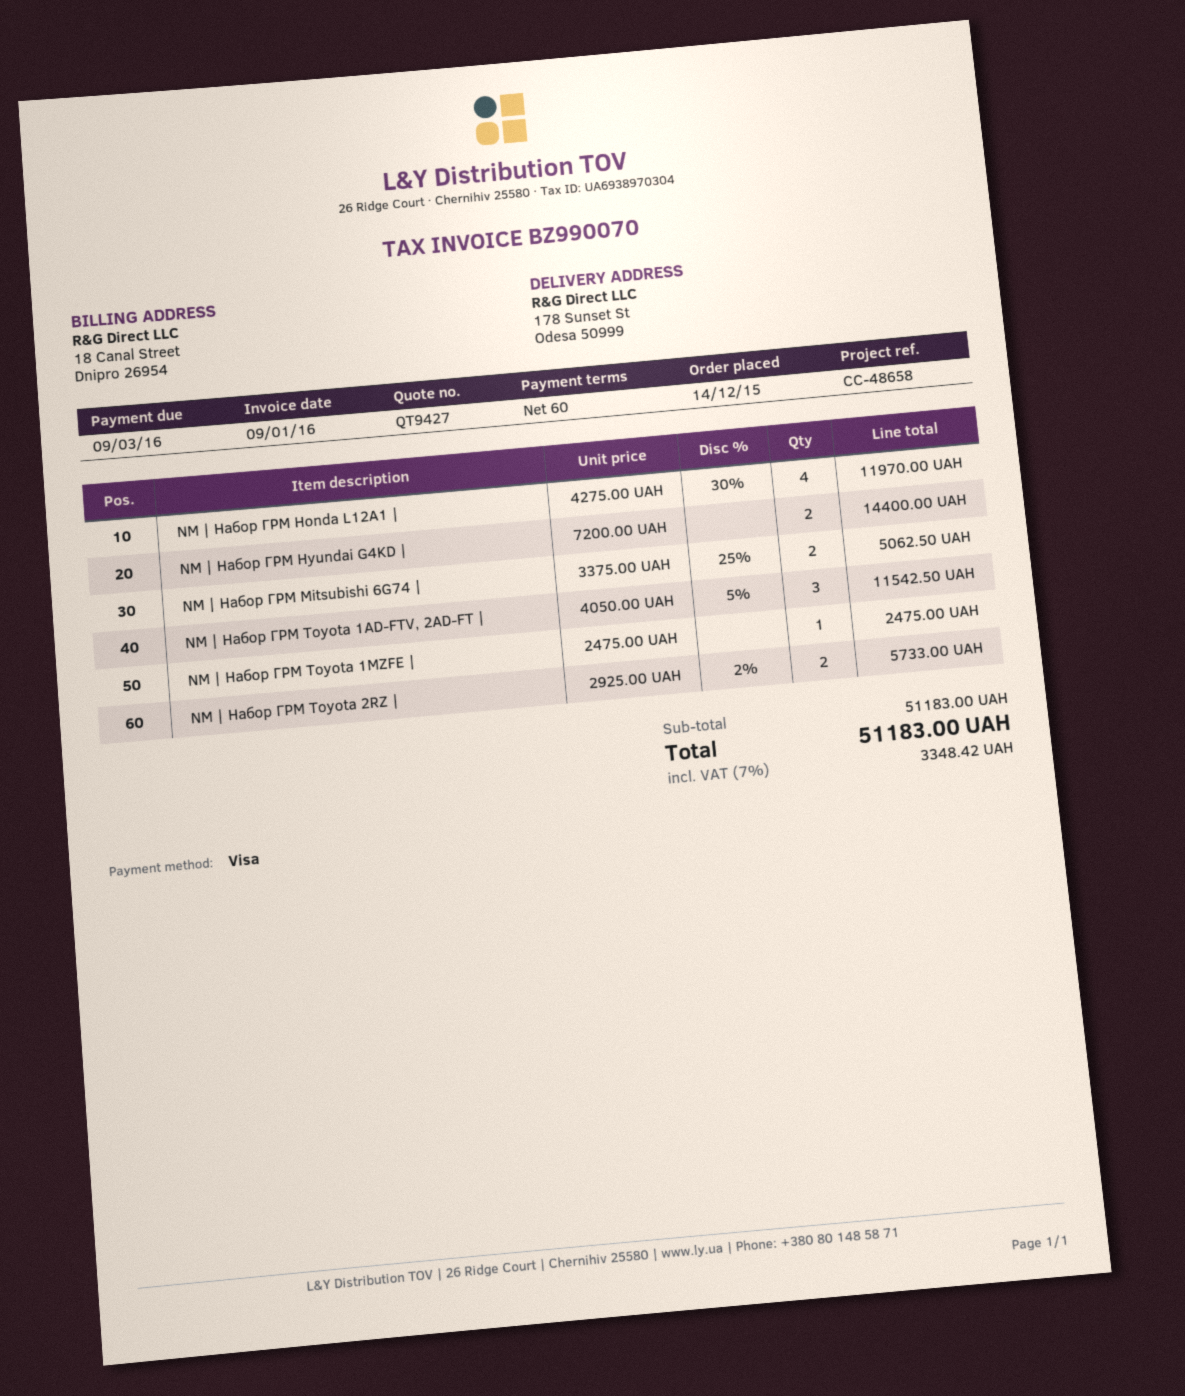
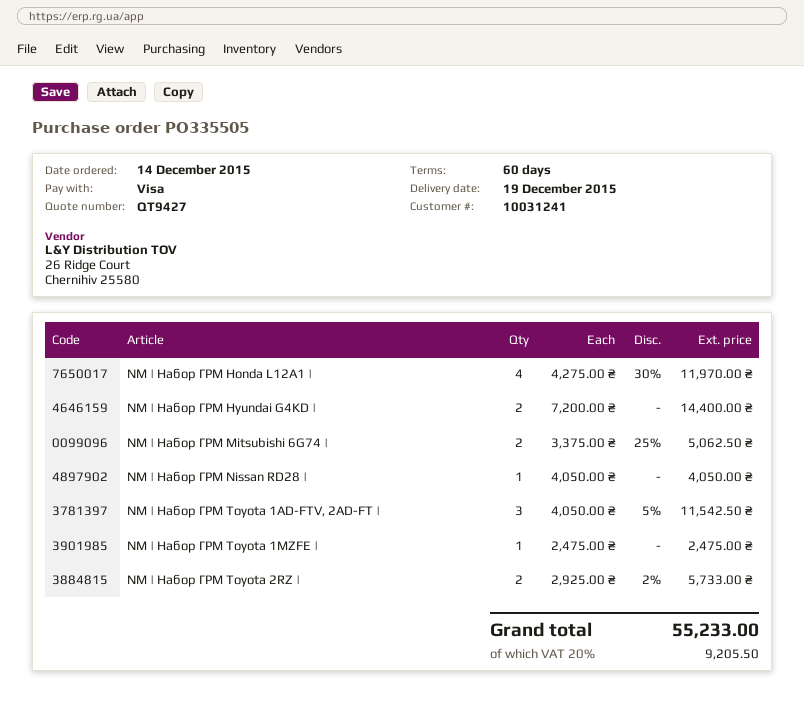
NM | Набор ГРМ Nissan RD28 |: none -> 1 x 4050.00 = 4050.00
tax: 7% = 3348.42 -> 20% = 9205.50
total: 51183.00 -> 55233.00

